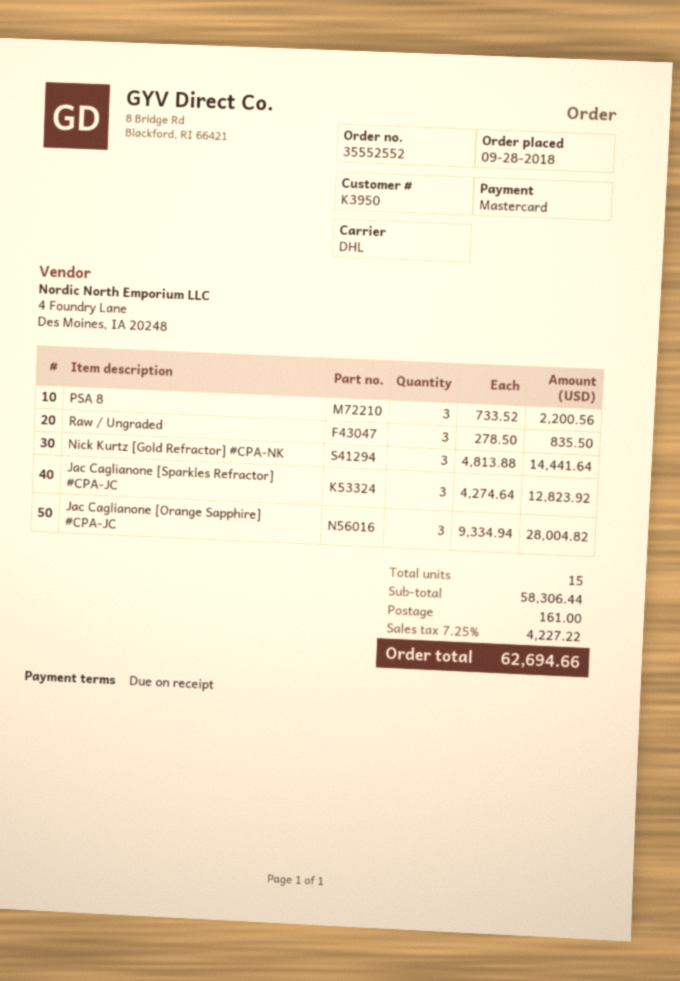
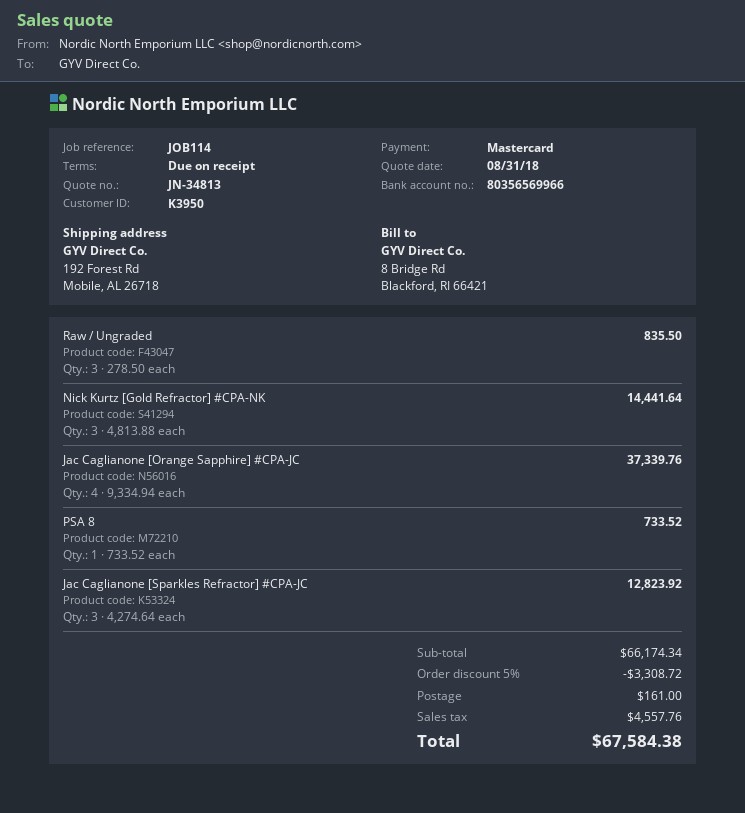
PSA 8: 3 x 733.52 = 2200.56 -> 1 x 733.52 = 733.52
Jac Caglianone [Orange Sapphire] #CPA-JC: 3 x 9334.94 = 28004.82 -> 4 x 9334.94 = 37339.76
subtotal: 58306.44 -> 66174.34
discount: none -> 5% = 3308.72
tax: 4227.22 -> 4557.76
total: 62694.66 -> 67584.38

